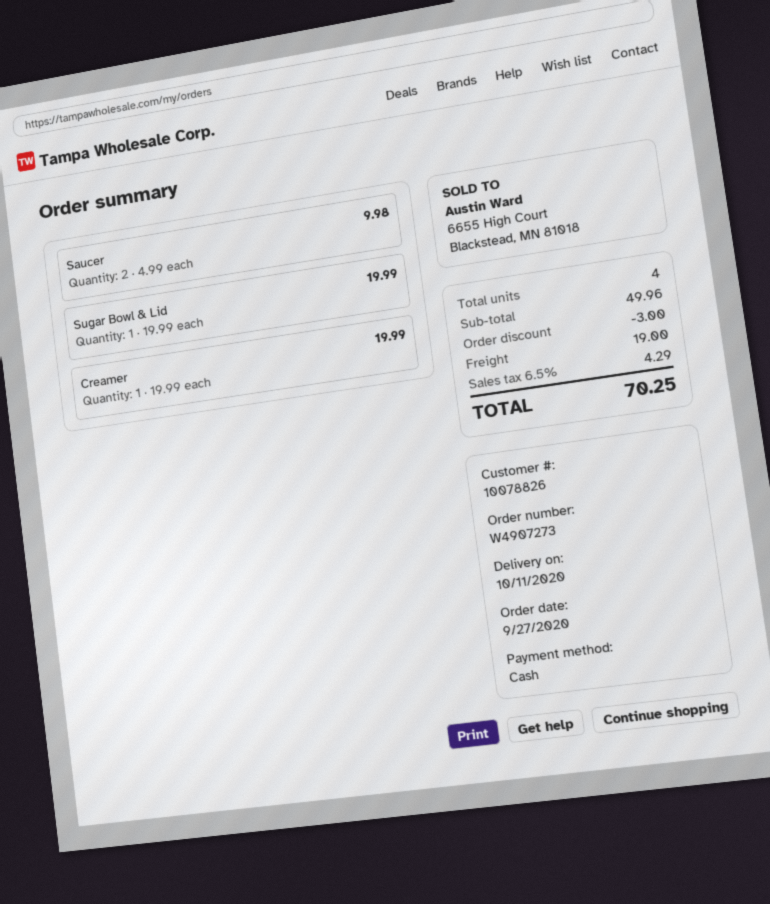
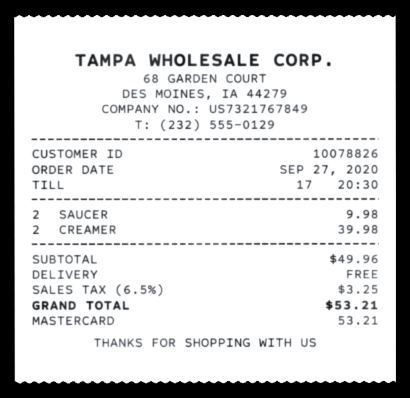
payment method: cash -> Mastercard
Sugar Bowl & Lid: 1 for 19.99 -> none
Creamer: 1 for 19.99 -> 2 for 39.98
discount: 3.00 -> none
shipping: 19.00 -> 0.00
tax: 6.5% = 4.29 -> 6.5% = 3.25
total: 70.25 -> 53.21

